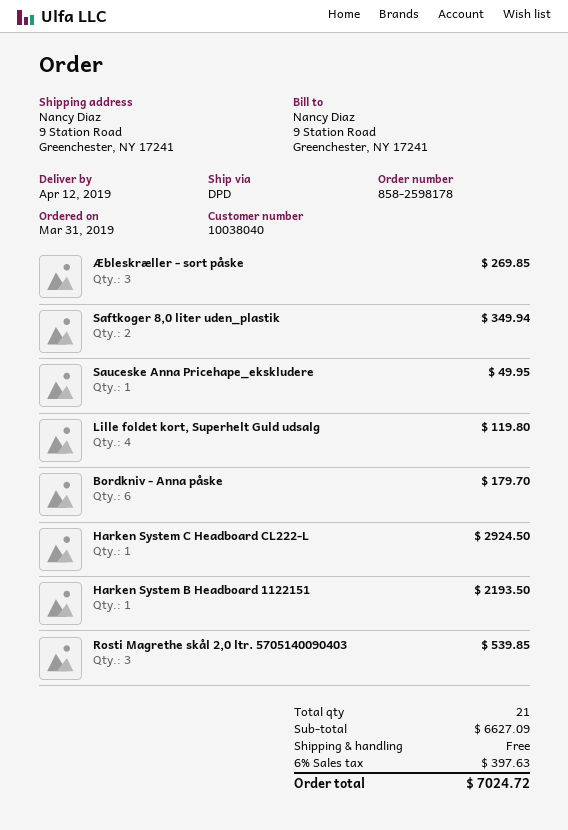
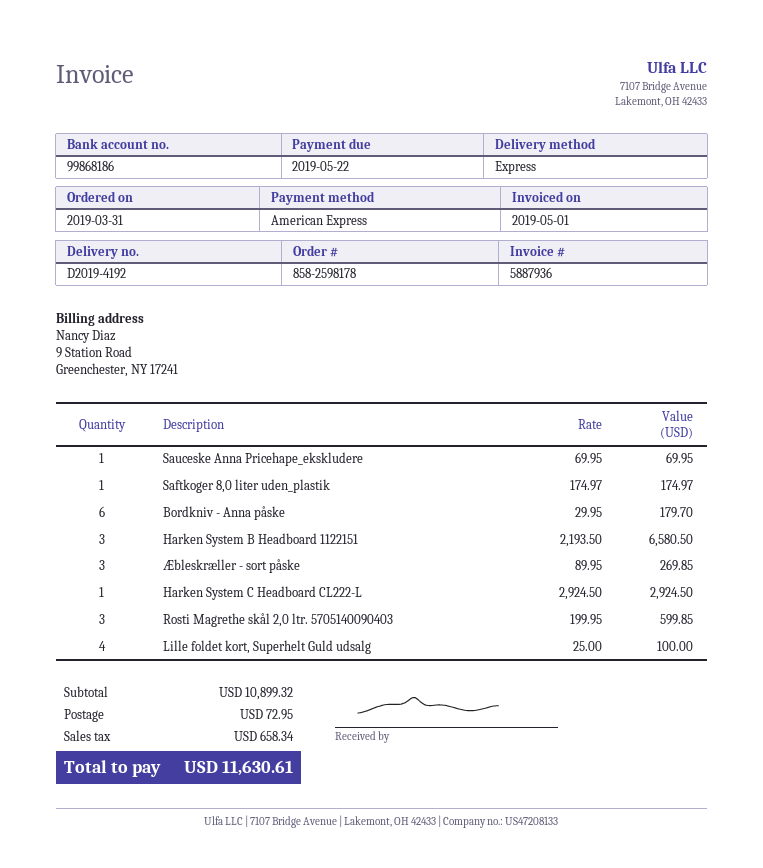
shipping method: DPD -> express
Saftkoger 8,0 liter uden_plastik: 2 for 349.94 -> 1 for 174.97
Sauceske Anna Pricehape_ekskludere: 1 for 49.95 -> 1 for 69.95
Lille foldet kort, Superhelt Guld udsalg: 4 for 119.80 -> 4 for 100.00
Harken System B Headboard 1122151: 1 for 2193.50 -> 3 for 6580.50
Rosti Magrethe skål 2,0 ltr. 5705140090403: 3 for 539.85 -> 3 for 599.85
subtotal: 6627.09 -> 10899.32
shipping: 0.00 -> 72.95
tax: 397.63 -> 658.34
total: 7024.72 -> 11630.61

